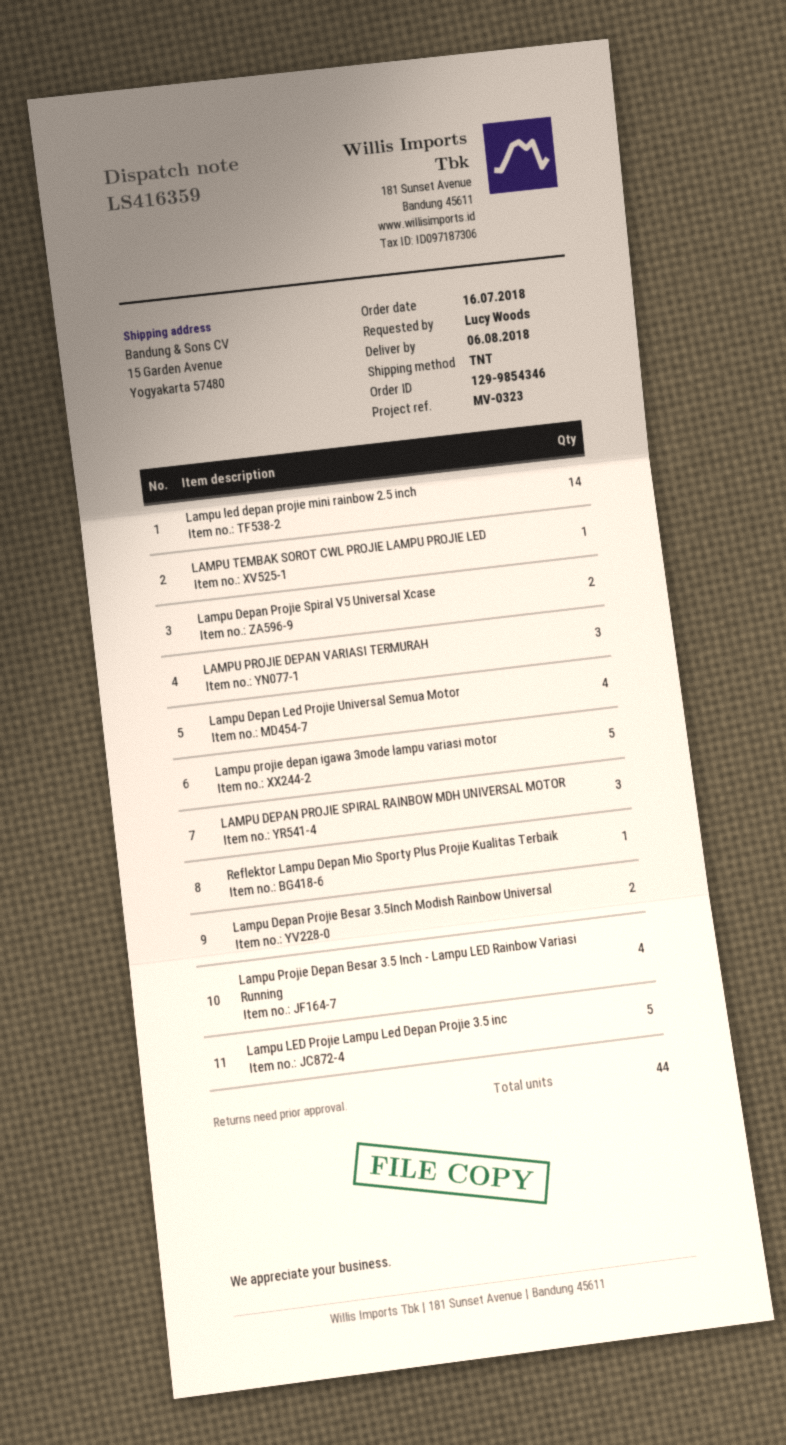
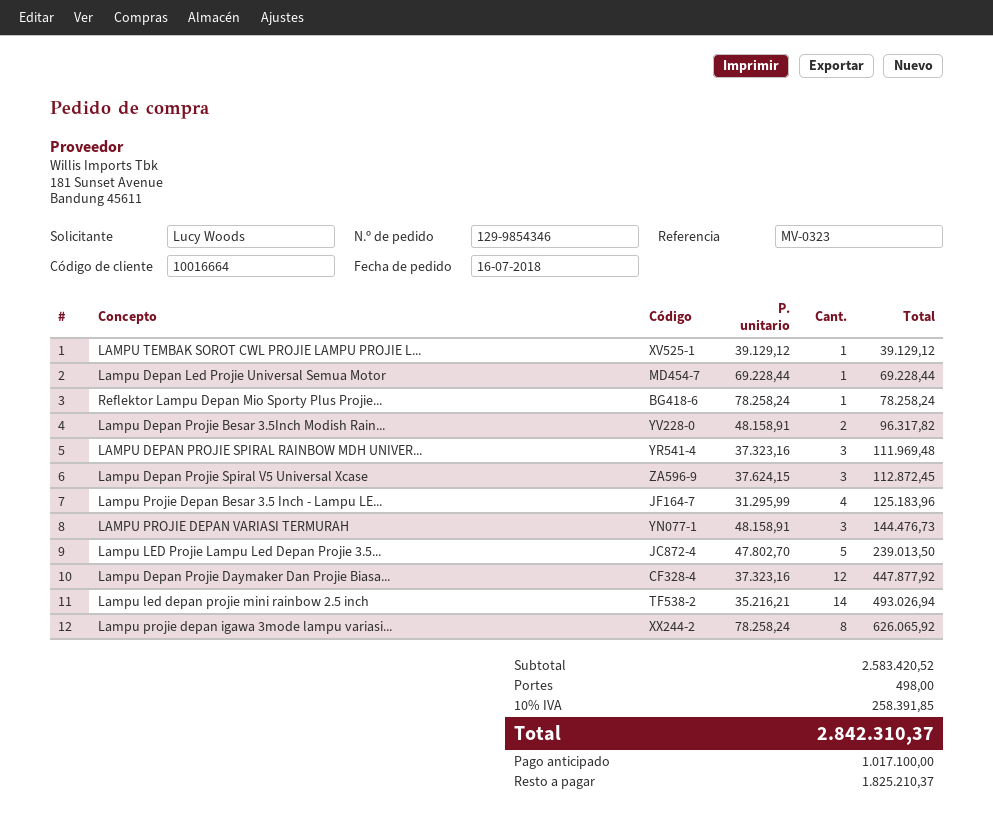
Lampu Depan Projie Spiral V5 Universal Xcase: 2 -> 3
Lampu Depan Led Projie Universal Semua Motor: 4 -> 1
Lampu projie depan igawa 3mode lampu variasi motor: 5 -> 8
Lampu Depan Projie Daymaker Dan Projie Biasa...: none -> 12

